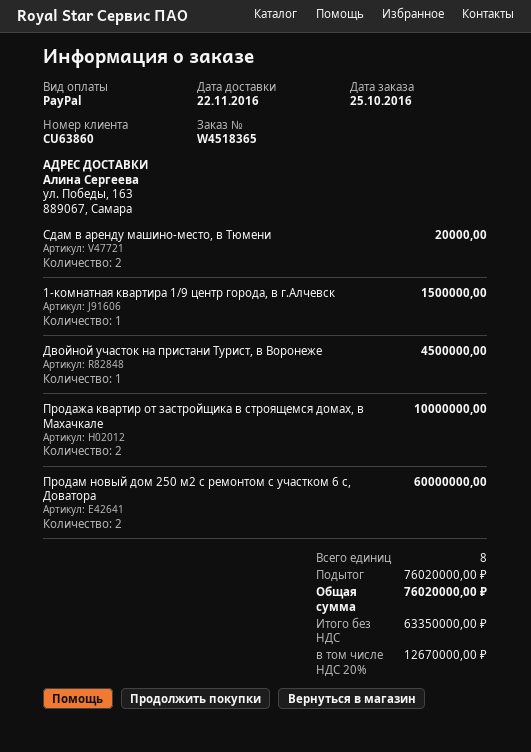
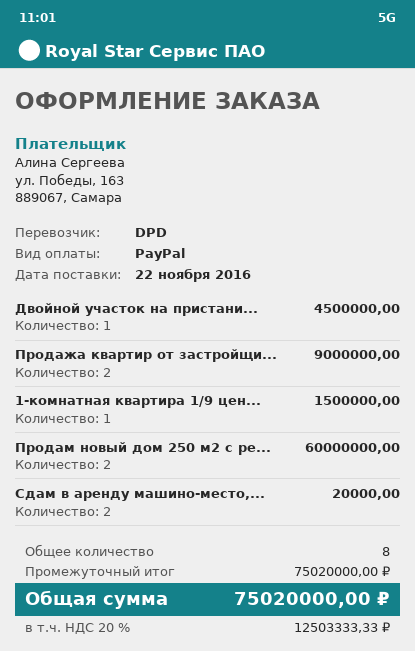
Продажа квартир от застройщика в строящемся домах, в Махачкале: 2 for 10000000.00 -> 2 for 9000000.00
subtotal: 76020000.00 -> 75020000.00
tax: 20% = 12670000.00 -> 20% = 12503333.33
total: 76020000.00 -> 75020000.00

